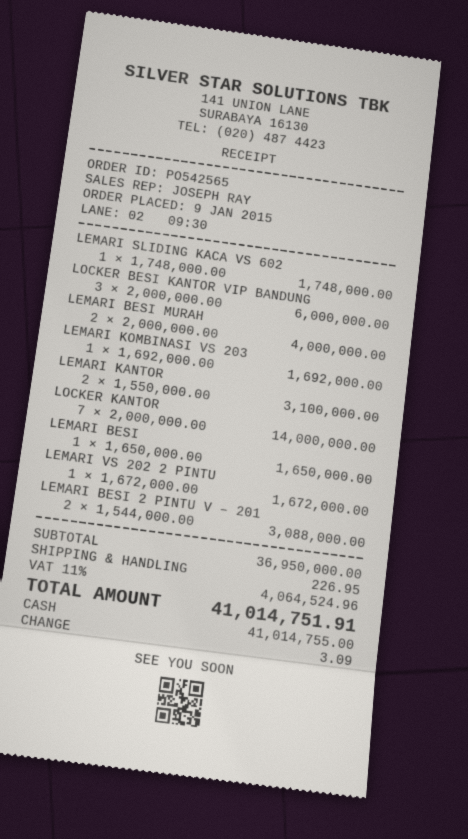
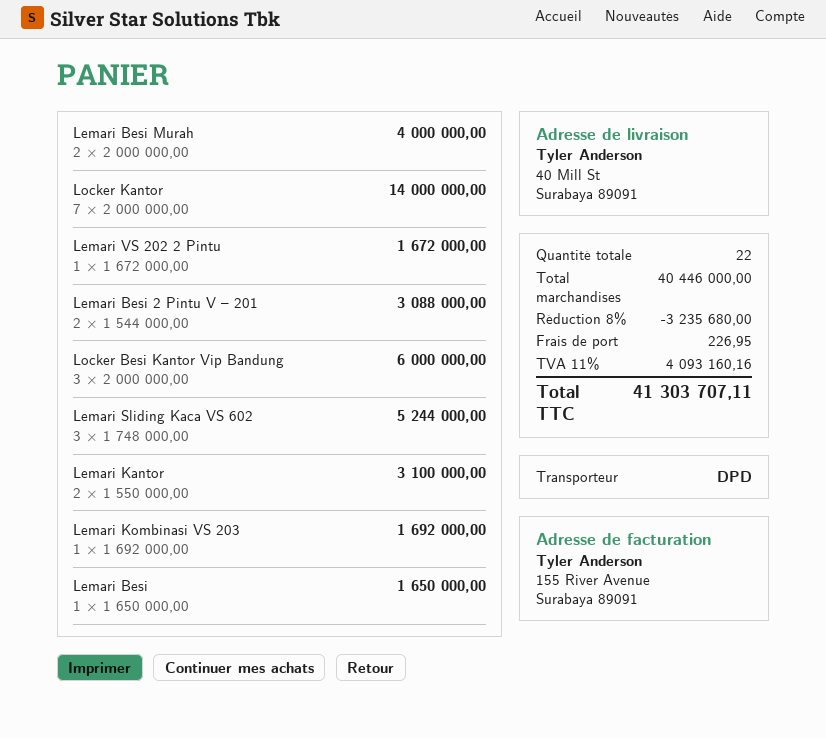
LEMARI SLIDING KACA VS 602: 1 x 1748000.00 = 1748000.00 -> 3 x 1748000.00 = 5244000.00
subtotal: 36950000.00 -> 40446000.00
discount: none -> 8% = 3235680.00
tax: 11% = 4064524.96 -> 11% = 4093160.16
total: 41014751.91 -> 41303707.11

